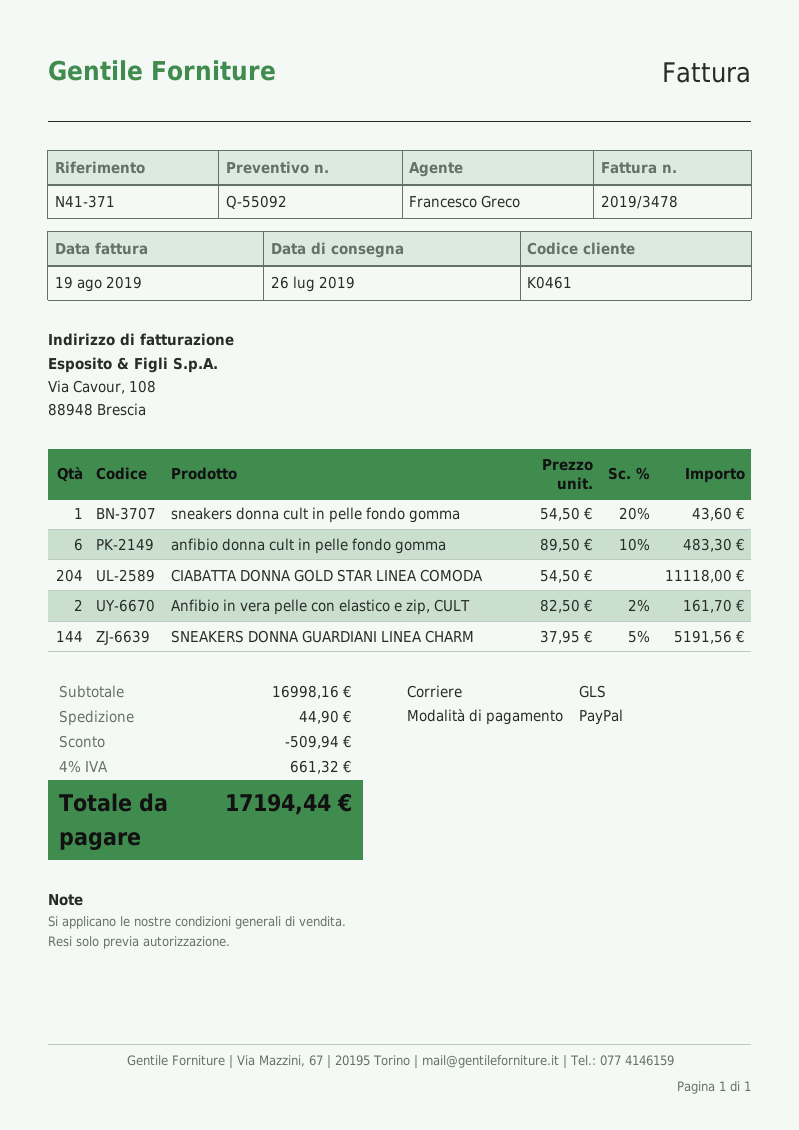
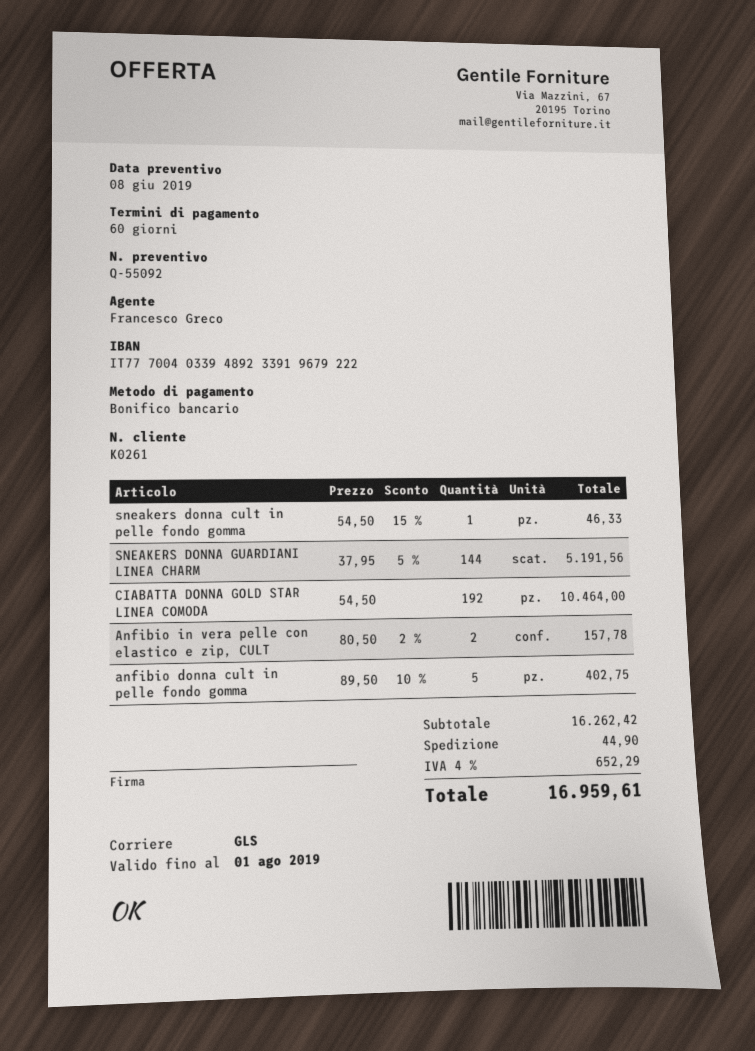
customer number: K0461 -> K0261
payment method: PayPal -> bank transfer
sneakers donna cult in pelle fondo gomma: 1 x 54.50 - 20% = 43.60 -> 1 x 54.50 - 15% = 46.33
anfibio donna cult in pelle fondo gomma: 6 x 89.50 - 10% = 483.30 -> 5 x 89.50 - 10% = 402.75
CIABATTA DONNA GOLD STAR LINEA COMODA: 204 x 54.50 = 11118.00 -> 192 x 54.50 = 10464.00
Anfibio in vera pelle con elastico e zip, CULT: 2 x 82.50 - 2% = 161.70 -> 2 x 80.50 - 2% = 157.78
subtotal: 16998.16 -> 16262.42
discount: 509.94 -> none
tax: 4% = 661.32 -> 4% = 652.29
total: 17194.44 -> 16959.61

